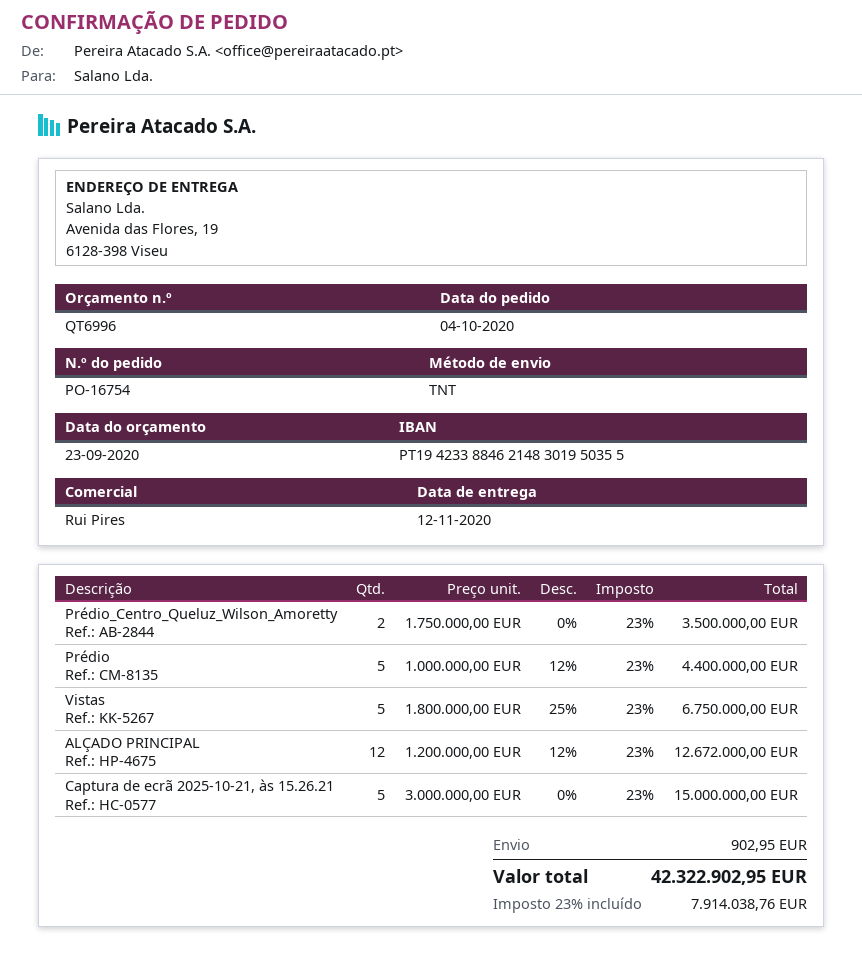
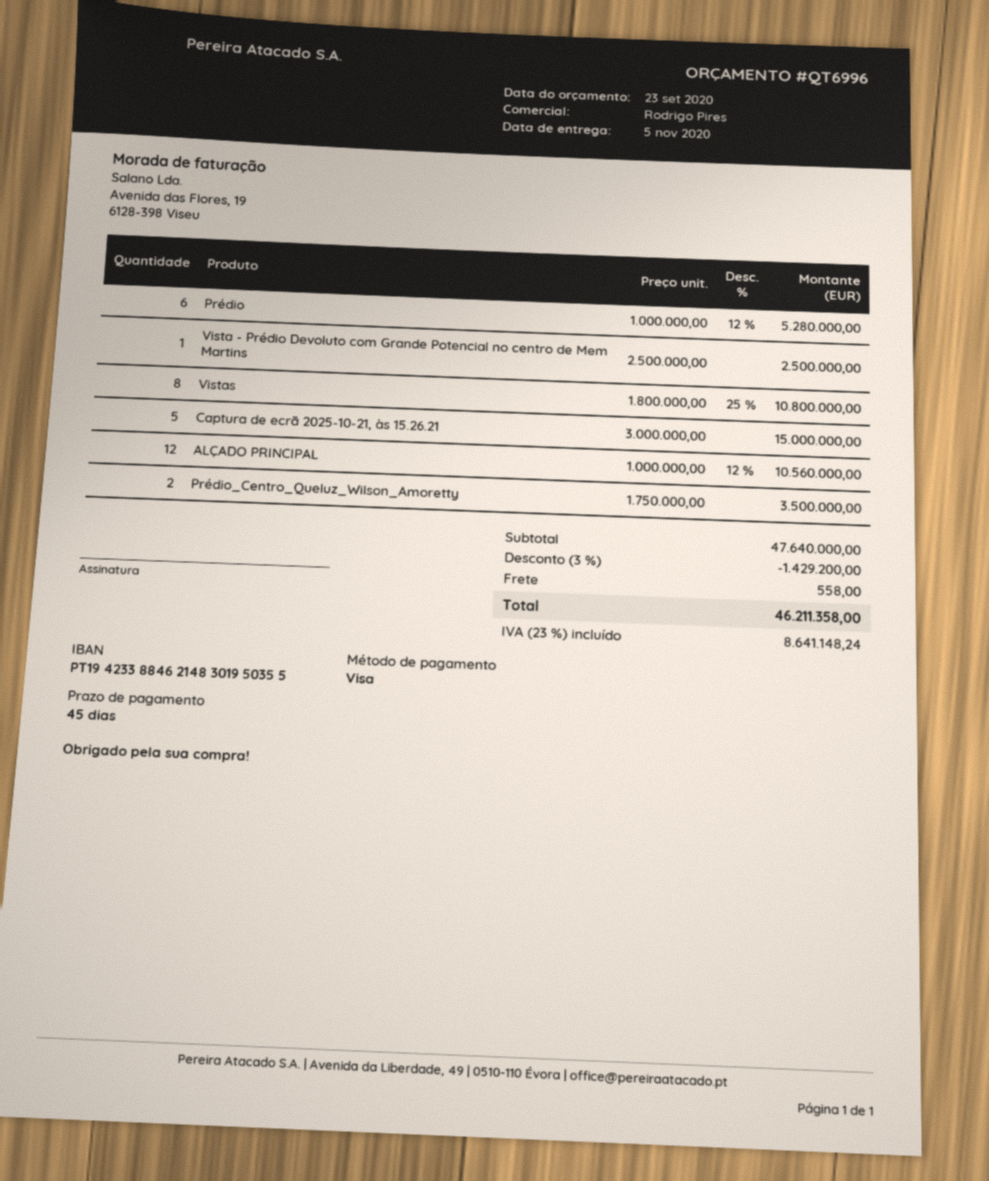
delivery date: 2020-11-12 -> 2020-11-05
sales rep: Rui Pires -> Rodrigo Pires
Prédio: 5 x 1000000.00 - 12% = 4400000.00 -> 6 x 1000000.00 - 12% = 5280000.00
Vistas: 5 x 1800000.00 - 25% = 6750000.00 -> 8 x 1800000.00 - 25% = 10800000.00
ALÇADO PRINCIPAL: 12 x 1200000.00 - 12% = 12672000.00 -> 12 x 1000000.00 - 12% = 10560000.00
Vista - Prédio Devoluto com Grande Potencial no centro de Mem Martins: none -> 1 x 2500000.00 = 2500000.00
discount: none -> 3% = 1429200.00
shipping: 902.95 -> 558.00
tax: 23% = 7914038.76 -> 23% = 8641148.24
total: 42322902.95 -> 46211358.00

